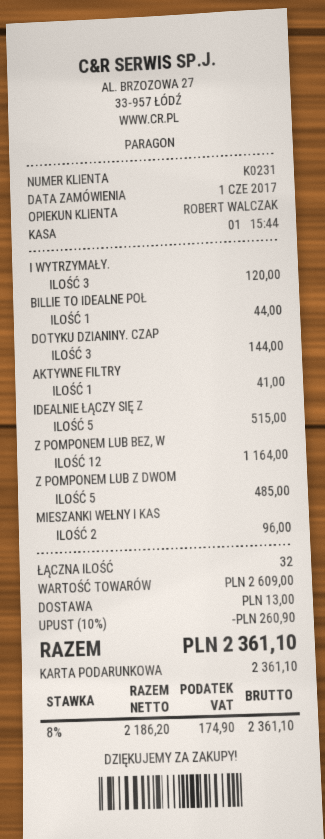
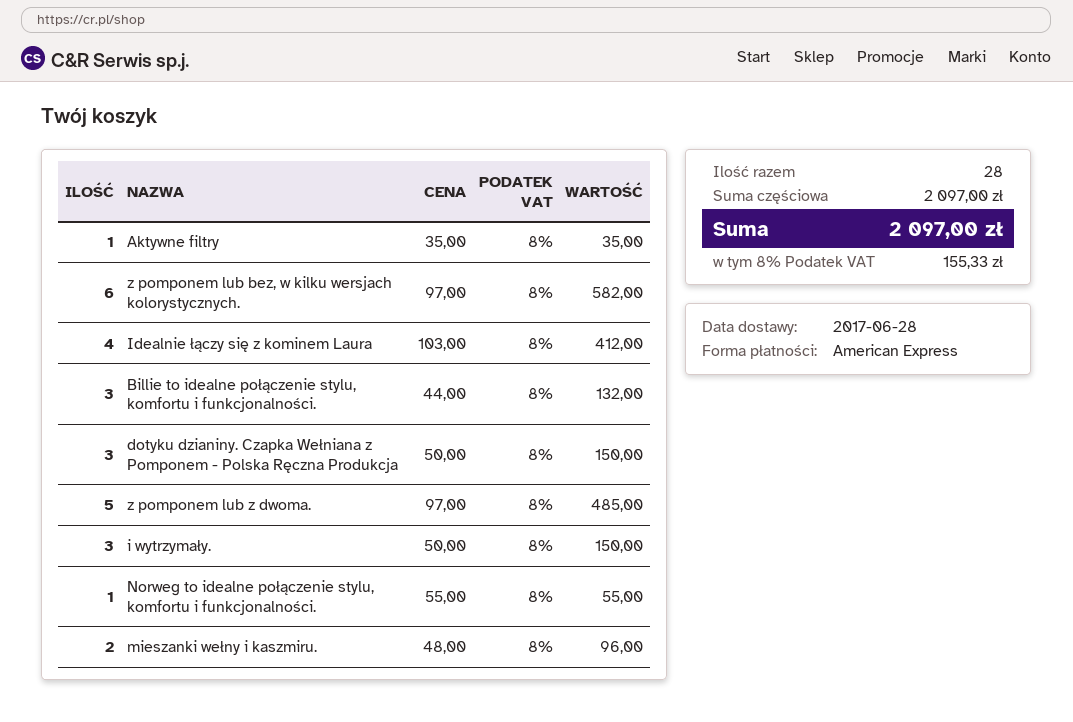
payment method: gift card -> American Express
I WYTRZYMAŁY.: 3 for 120.00 -> 3 for 150.00
BILLIE TO IDEALNE POŁ: 1 for 44.00 -> 3 for 132.00
DOTYKU DZIANINY. CZAP: 3 for 144.00 -> 3 for 150.00
AKTYWNE FILTRY: 1 for 41.00 -> 1 for 35.00
IDEALNIE ŁĄCZY SIĘ Z: 5 for 515.00 -> 4 for 412.00
Z POMPONEM LUB BEZ, W: 12 for 1164.00 -> 6 for 582.00
Norweg to idealne połączenie stylu, komfortu i funkcjonalności.: none -> 1 for 55.00
total quantity: 32 -> 28
subtotal: 2609.00 -> 2097.00
discount: 10% = 260.90 -> none
shipping: 13.00 -> none
tax: 8% = 174.90 -> 8% = 155.33
total: 2361.10 -> 2097.00

